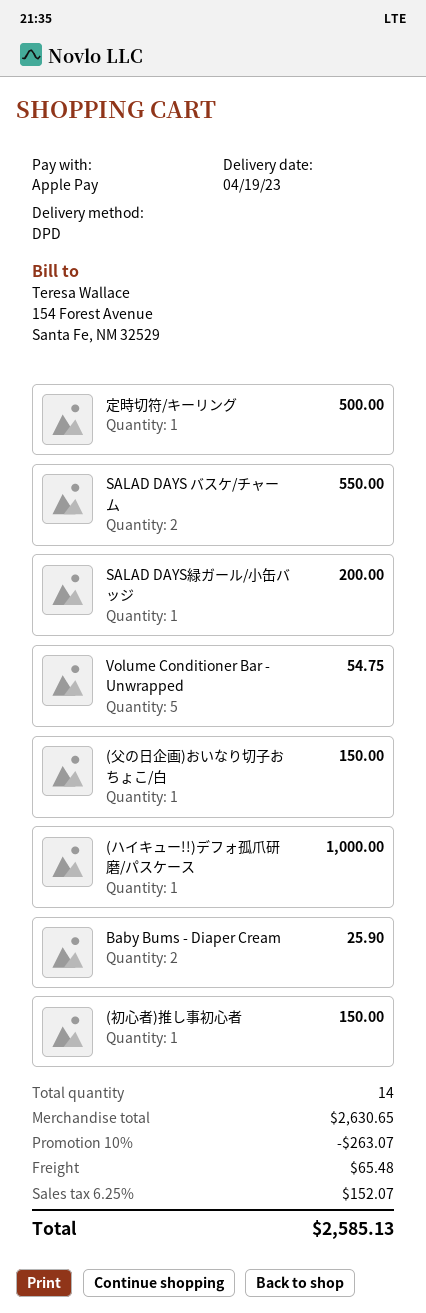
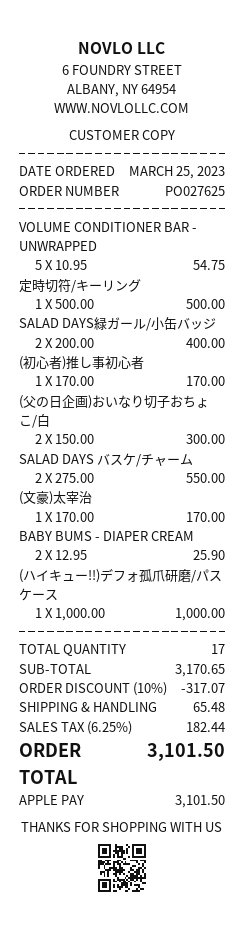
SALAD DAYS緑ガール/小缶バッジ: 1 for 200.00 -> 2 for 400.00
(父の日企画)おいなり切子おちょこ/白: 1 for 150.00 -> 2 for 300.00
(初心者)推し事初心者: 1 for 150.00 -> 1 for 170.00
(文豪)太宰治: none -> 1 for 170.00
total quantity: 14 -> 17
subtotal: 2630.65 -> 3170.65
discount: 10% = 263.07 -> 10% = 317.07
tax: 6.25% = 152.07 -> 6.25% = 182.44
total: 2585.13 -> 3101.50

